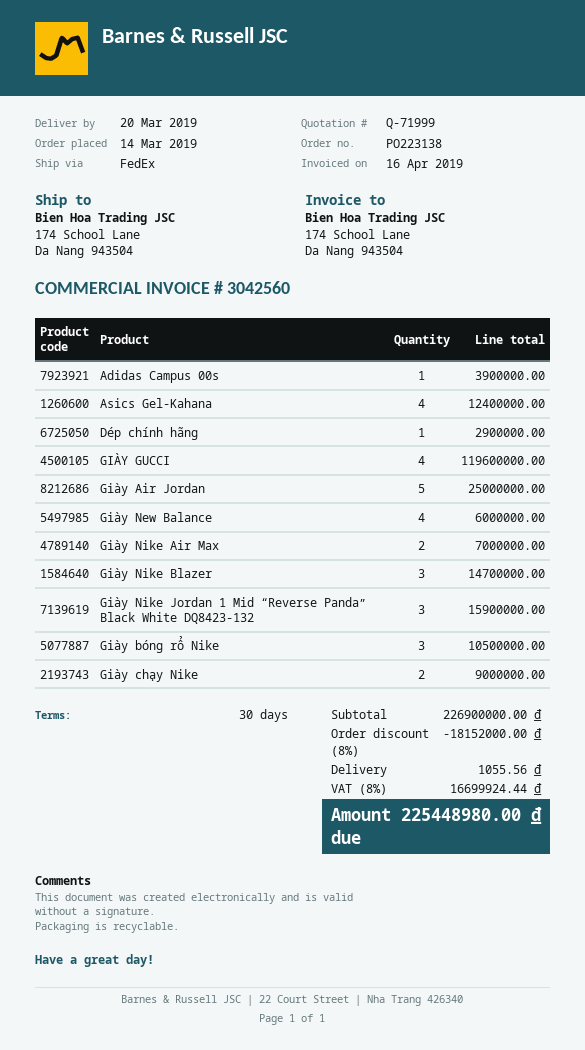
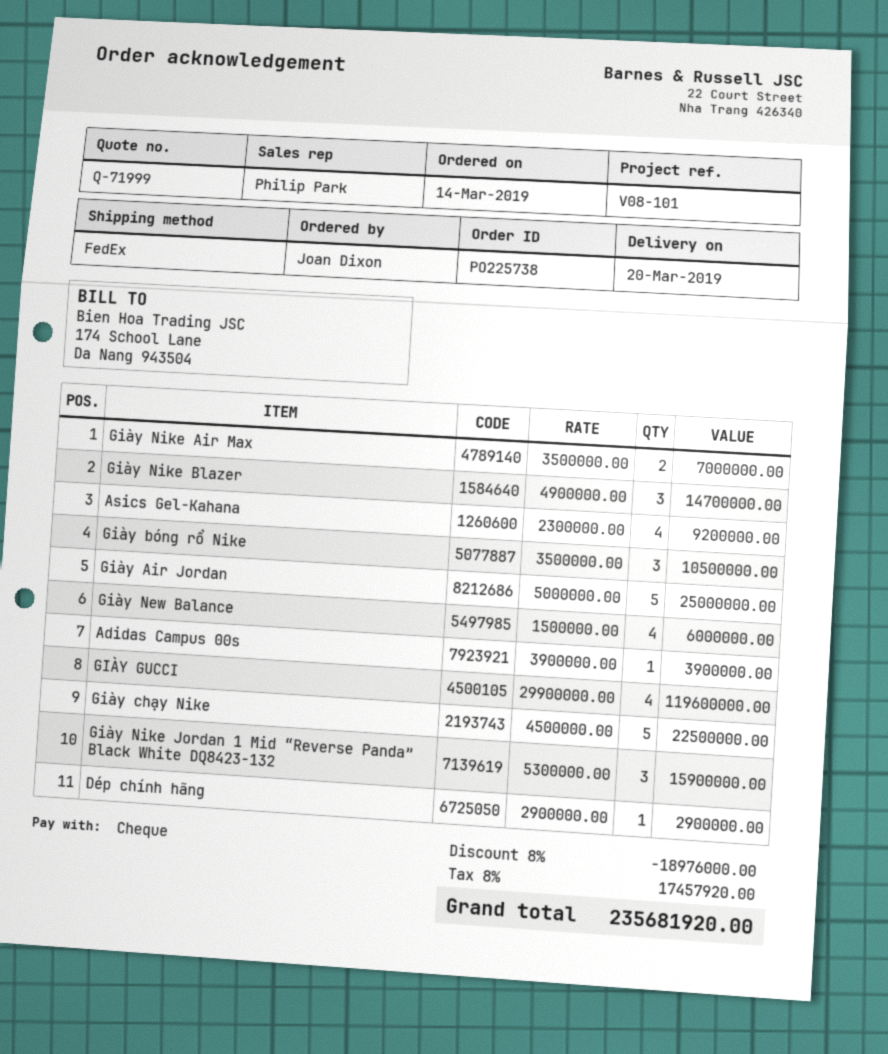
order number: PO223138 -> PO225738
Asics Gel-Kahana: 4 for 12400000.00 -> 4 for 9200000.00
Giày chạy Nike: 2 for 9000000.00 -> 5 for 22500000.00
discount: 8% = 18152000.00 -> 8% = 18976000.00
shipping: 1055.56 -> none
tax: 8% = 16699924.44 -> 8% = 17457920.00
total: 225448980.00 -> 235681920.00

